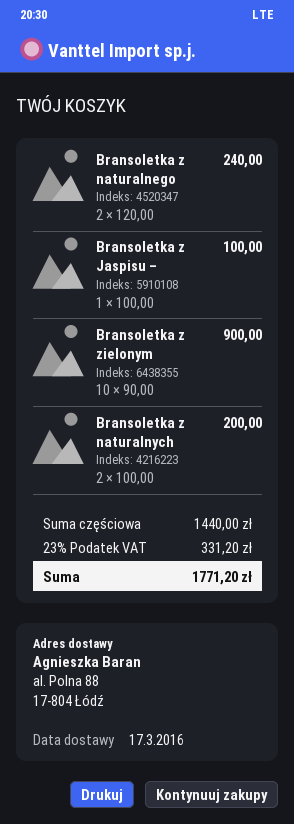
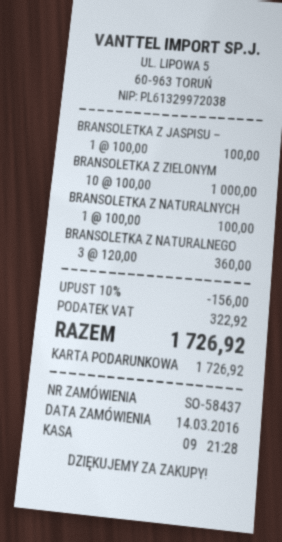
Bransoletka z naturalnego: 2 x 120.00 = 240.00 -> 3 x 120.00 = 360.00
Bransoletka z zielonym: 10 x 90.00 = 900.00 -> 10 x 100.00 = 1000.00
Bransoletka z naturalnych: 2 x 100.00 = 200.00 -> 1 x 100.00 = 100.00
discount: none -> 10% = 156.00
tax: 331.20 -> 322.92
total: 1771.20 -> 1726.92

